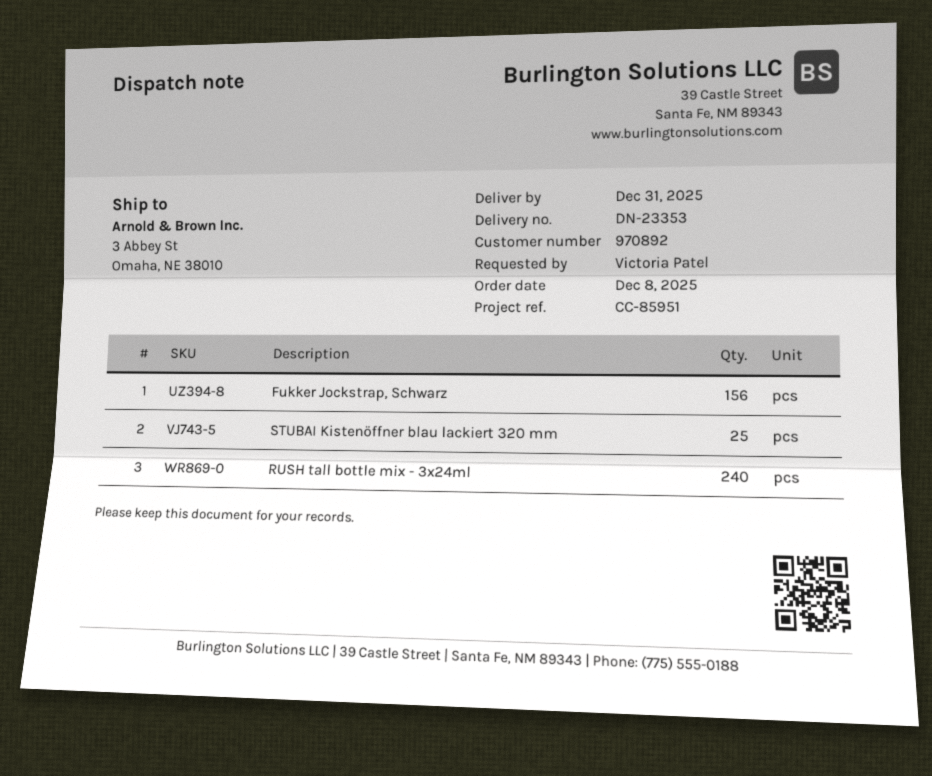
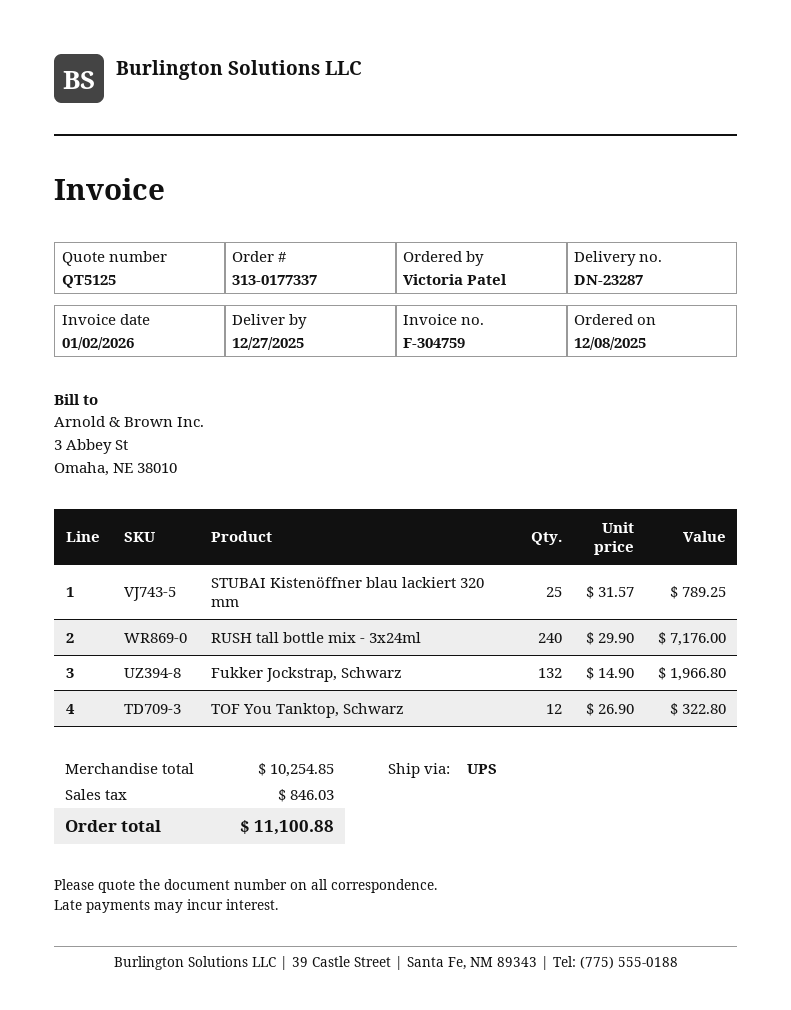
delivery note number: DN-23353 -> DN-23287
delivery date: 2025-12-31 -> 2025-12-27
Fukker Jockstrap, Schwarz: 156 -> 132
TOF You Tanktop, Schwarz: none -> 12

